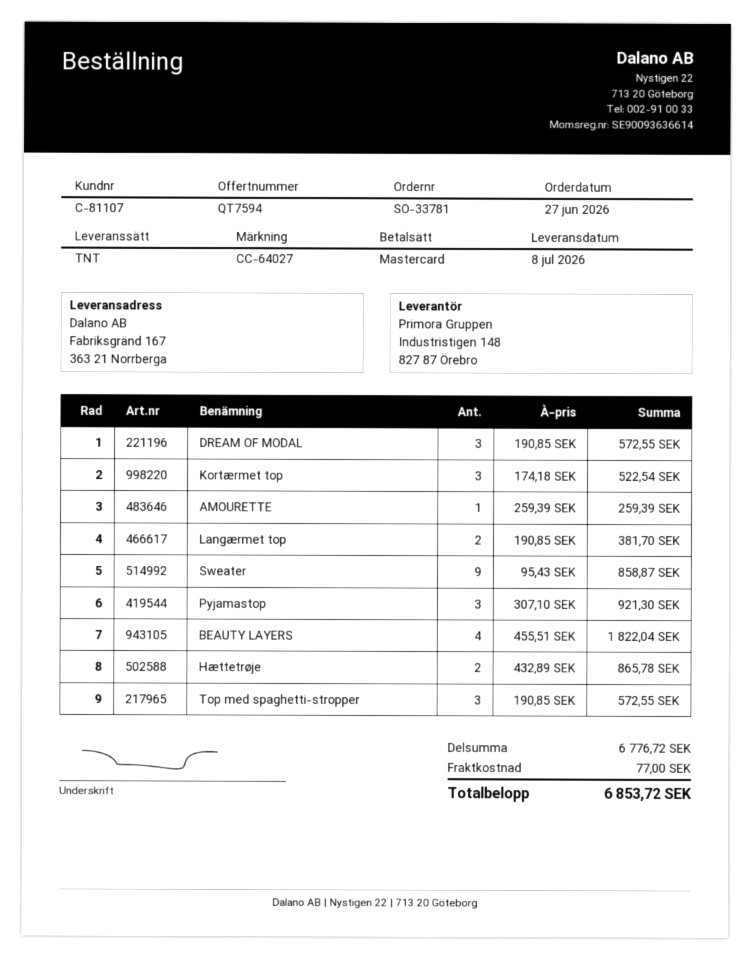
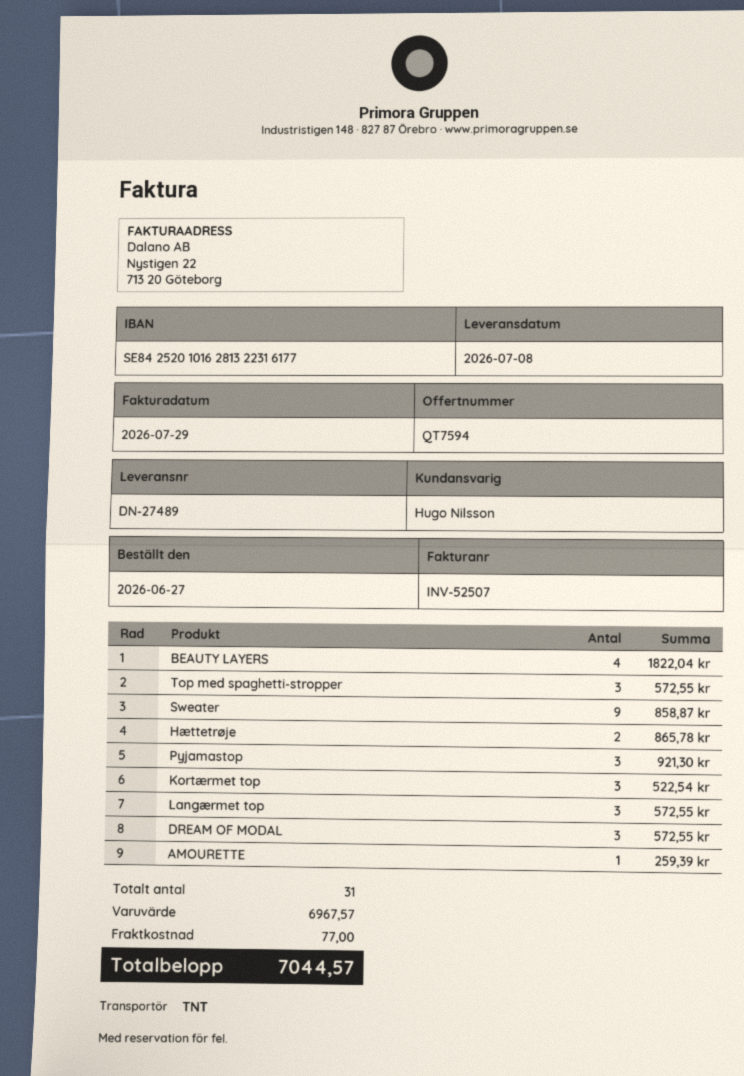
Langærmet top: 2 for 381.70 -> 3 for 572.55
subtotal: 6776.72 -> 6967.57
total: 6853.72 -> 7044.57

